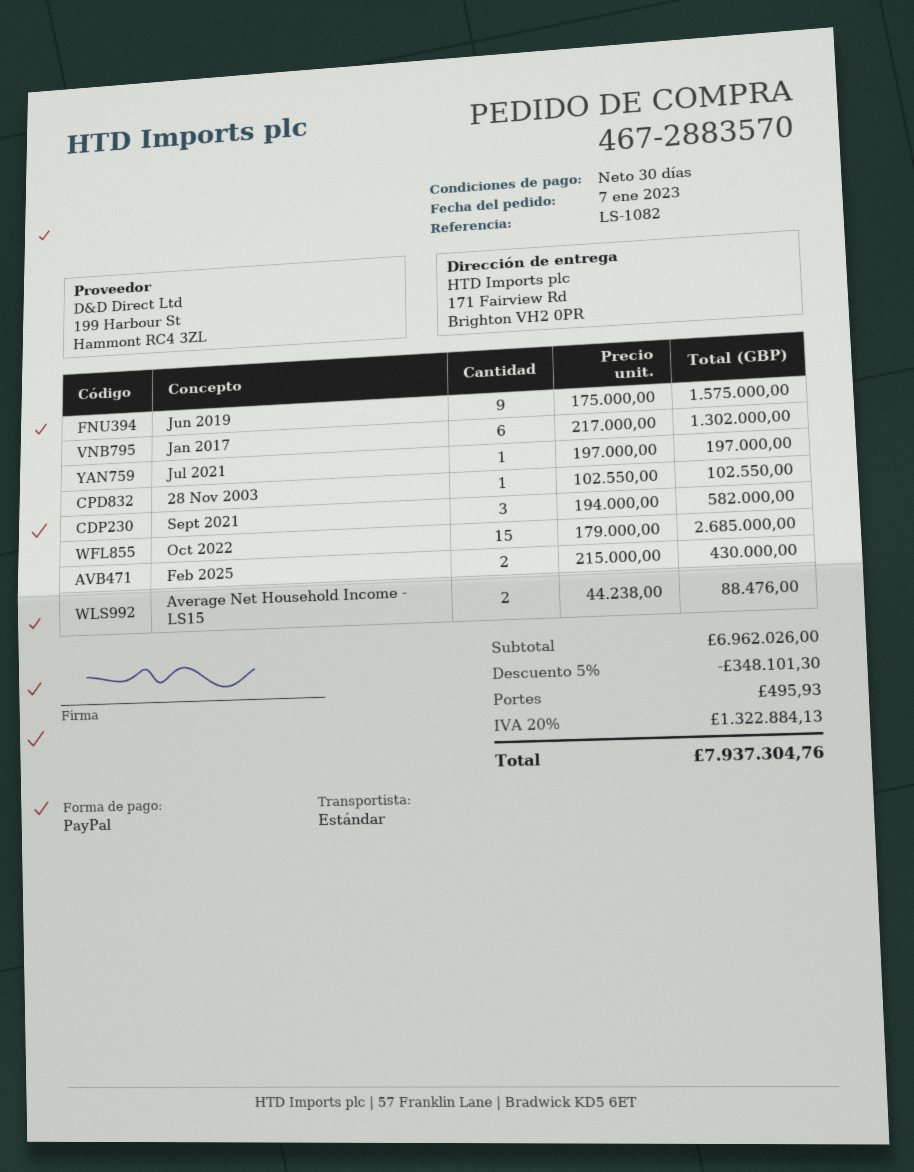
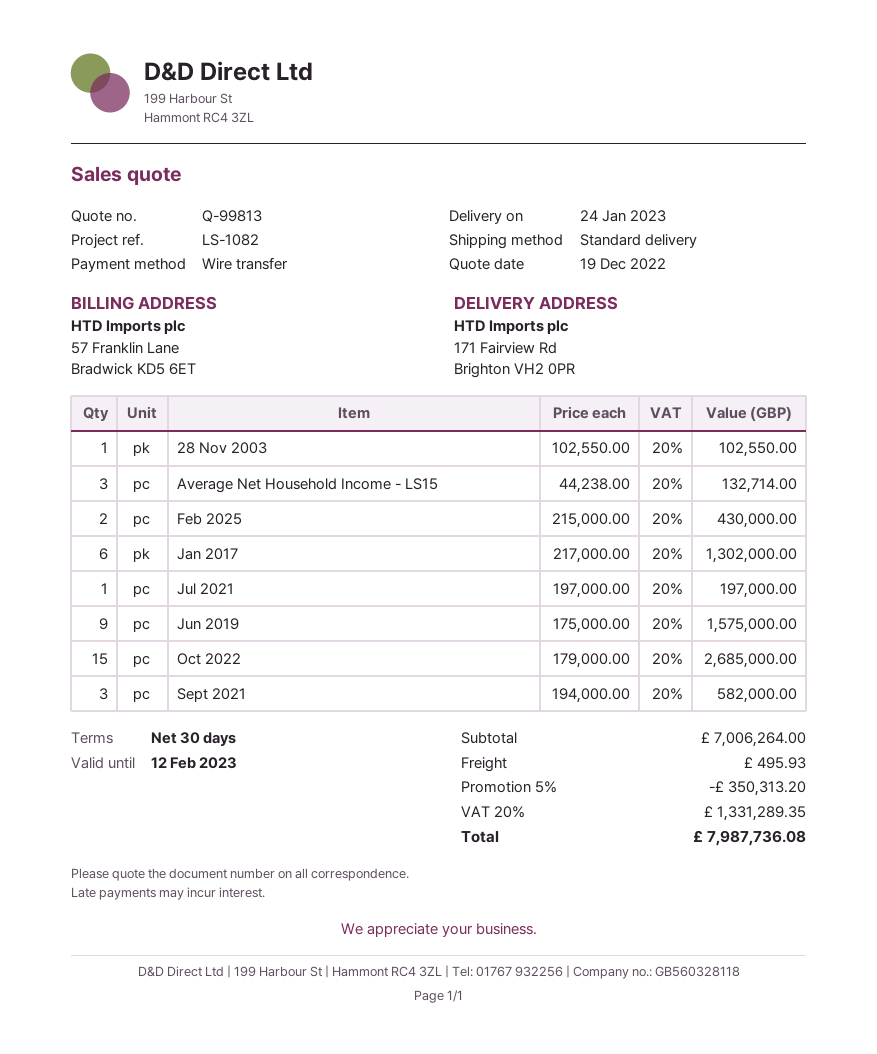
payment method: PayPal -> bank transfer
Average Net Household Income - LS15: 2 x 44238.00 = 88476.00 -> 3 x 44238.00 = 132714.00
subtotal: 6962026.00 -> 7006264.00
discount: 5% = 348101.30 -> 5% = 350313.20
tax: 20% = 1322884.13 -> 20% = 1331289.35
total: 7937304.76 -> 7987736.08

